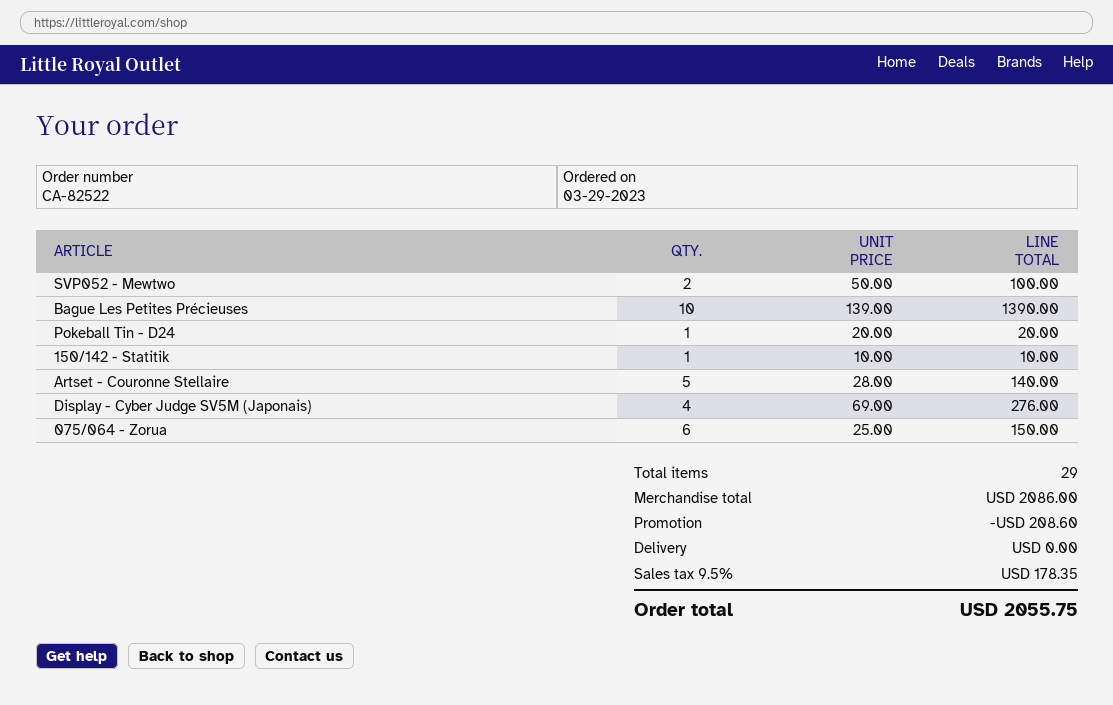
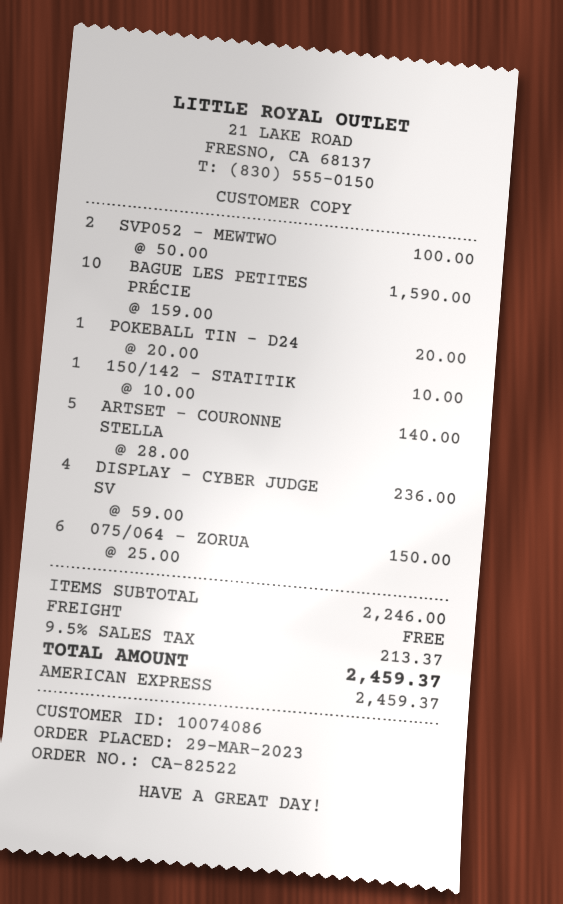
Bague Les Petites Précieuses: 10 x 139.00 = 1390.00 -> 10 x 159.00 = 1590.00
Display - Cyber Judge SV5M (Japonais): 4 x 69.00 = 276.00 -> 4 x 59.00 = 236.00
subtotal: 2086.00 -> 2246.00
discount: 208.60 -> none
tax: 9.5% = 178.35 -> 9.5% = 213.37
total: 2055.75 -> 2459.37

